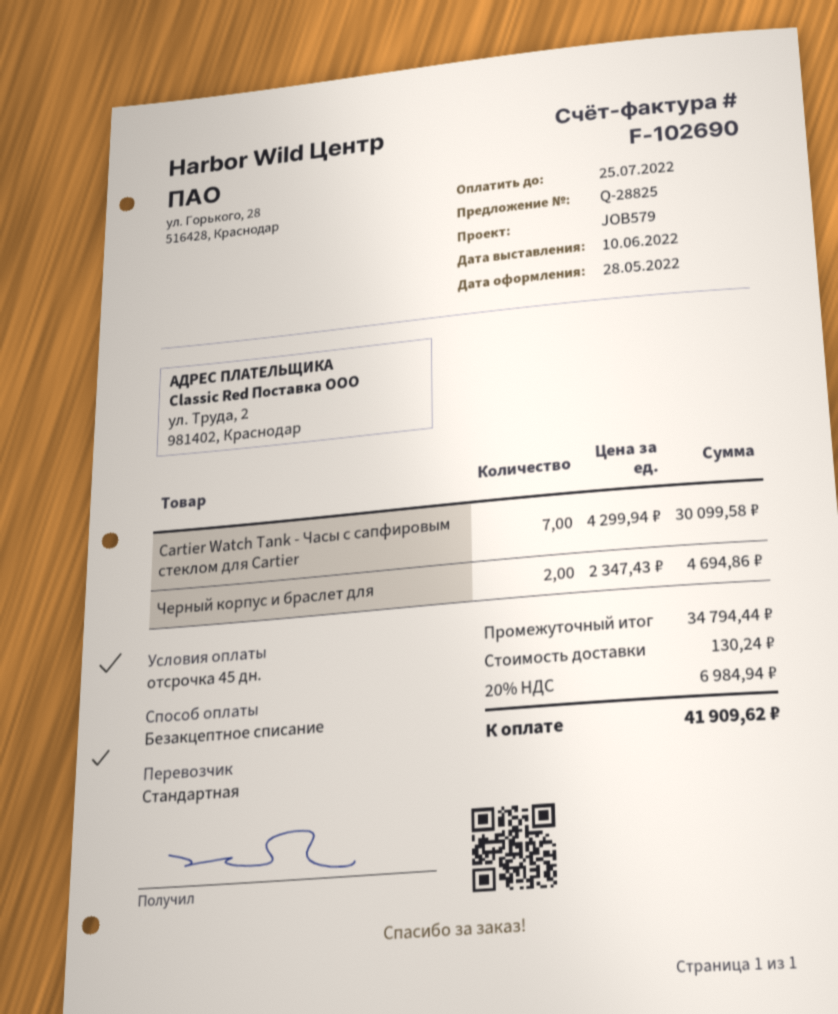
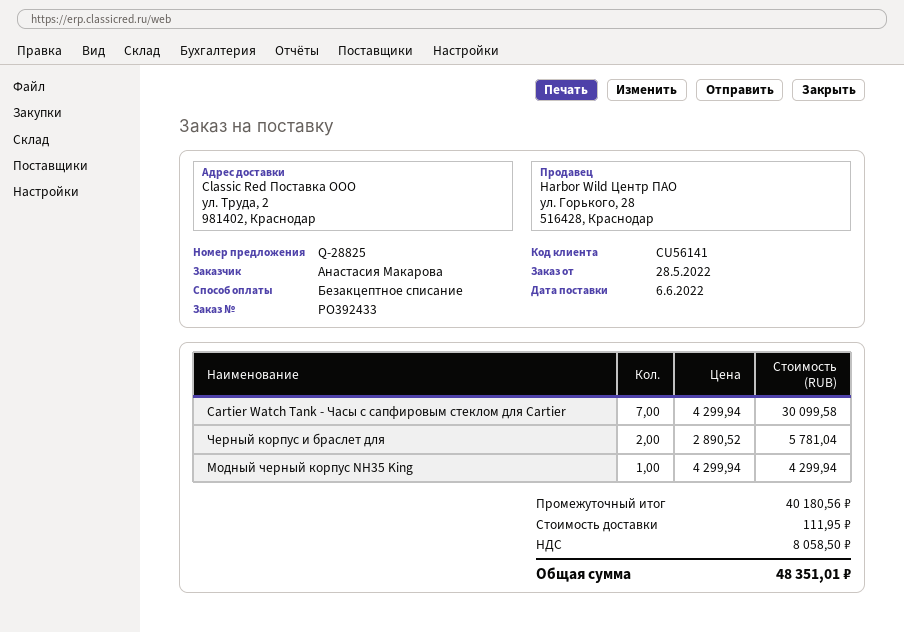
Черный корпус и браслет для: 2 x 2347.43 = 4694.86 -> 2 x 2890.52 = 5781.04
Модный черный корпус NH35 King: none -> 1 x 4299.94 = 4299.94
subtotal: 34794.44 -> 40180.56
shipping: 130.24 -> 111.95
tax: 6984.94 -> 8058.50
total: 41909.62 -> 48351.01

